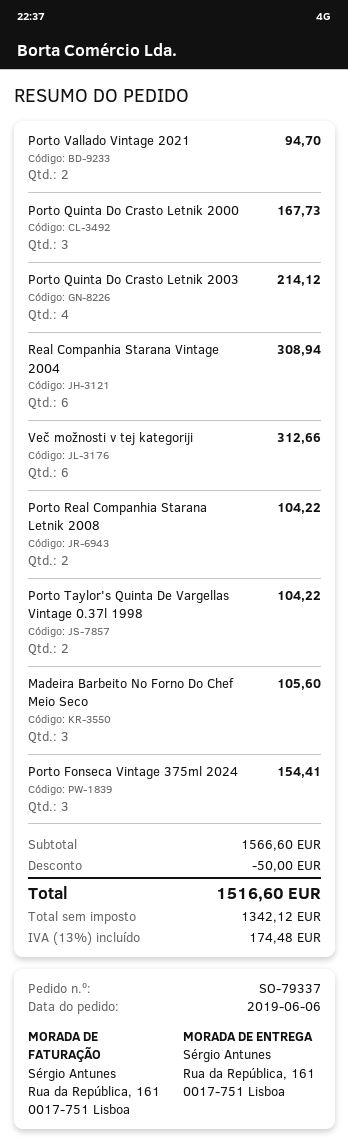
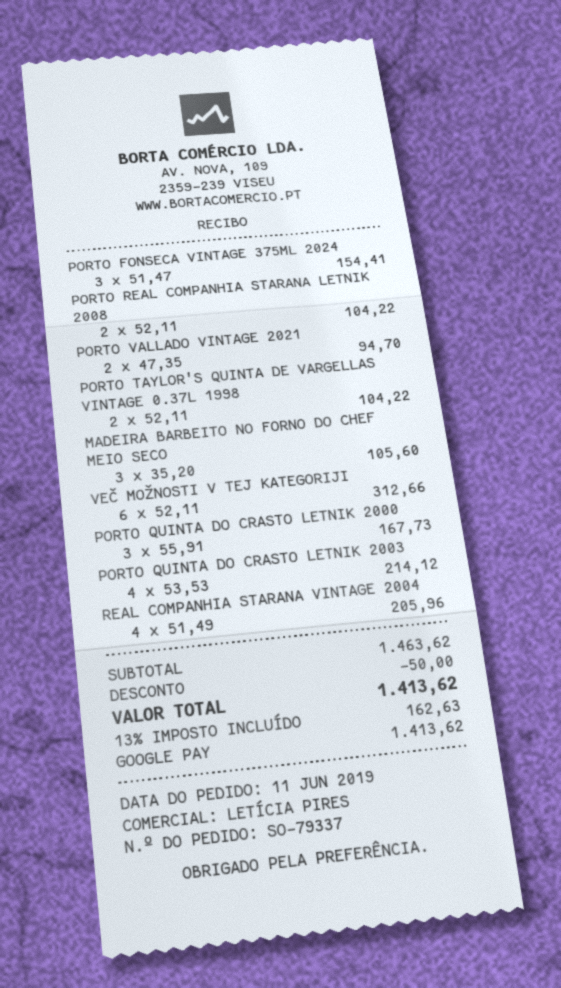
order date: 2019-06-06 -> 2019-06-11
Real Companhia Starana Vintage 2004: 6 for 308.94 -> 4 for 205.96
subtotal: 1566.60 -> 1463.62
tax: 13% = 174.48 -> 13% = 162.63
total: 1516.60 -> 1413.62

